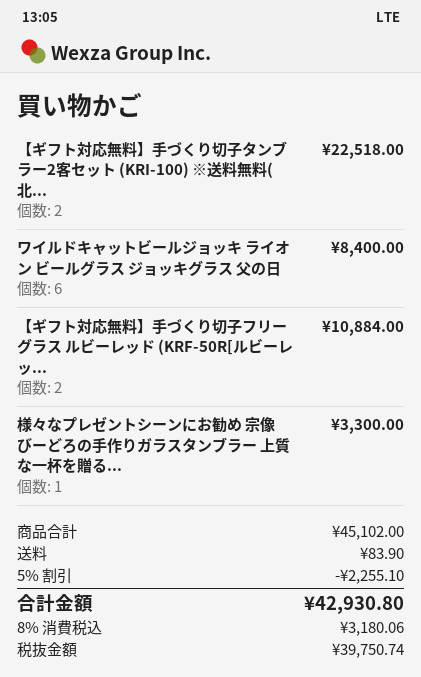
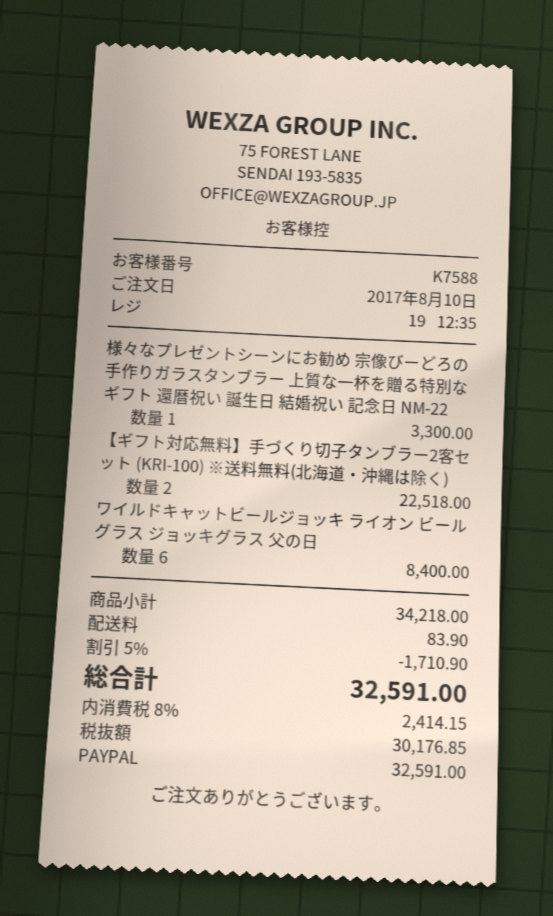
【ギフト対応無料】手づくり切子フリーグラス ルビーレッド (KRF-50R[ルビーレッ...: 2 for 10884.00 -> none
subtotal: 45102.00 -> 34218.00
discount: 5% = 2255.10 -> 5% = 1710.90
net: 39750.74 -> 30176.85
tax: 8% = 3180.06 -> 8% = 2414.15
total: 42930.80 -> 32591.00

